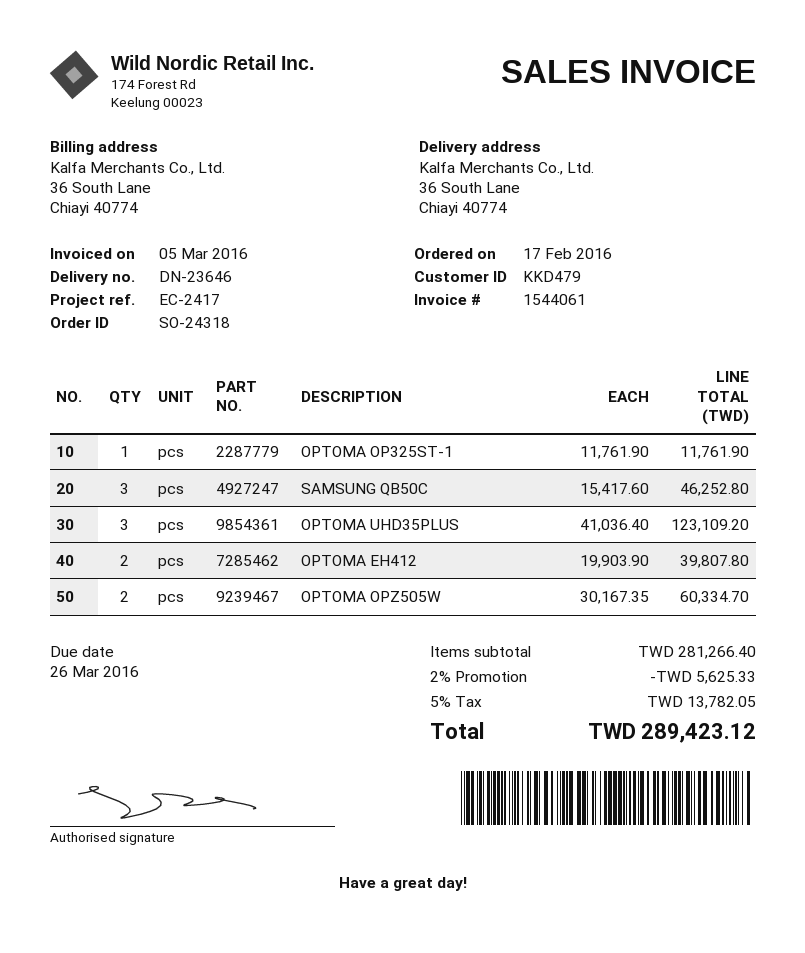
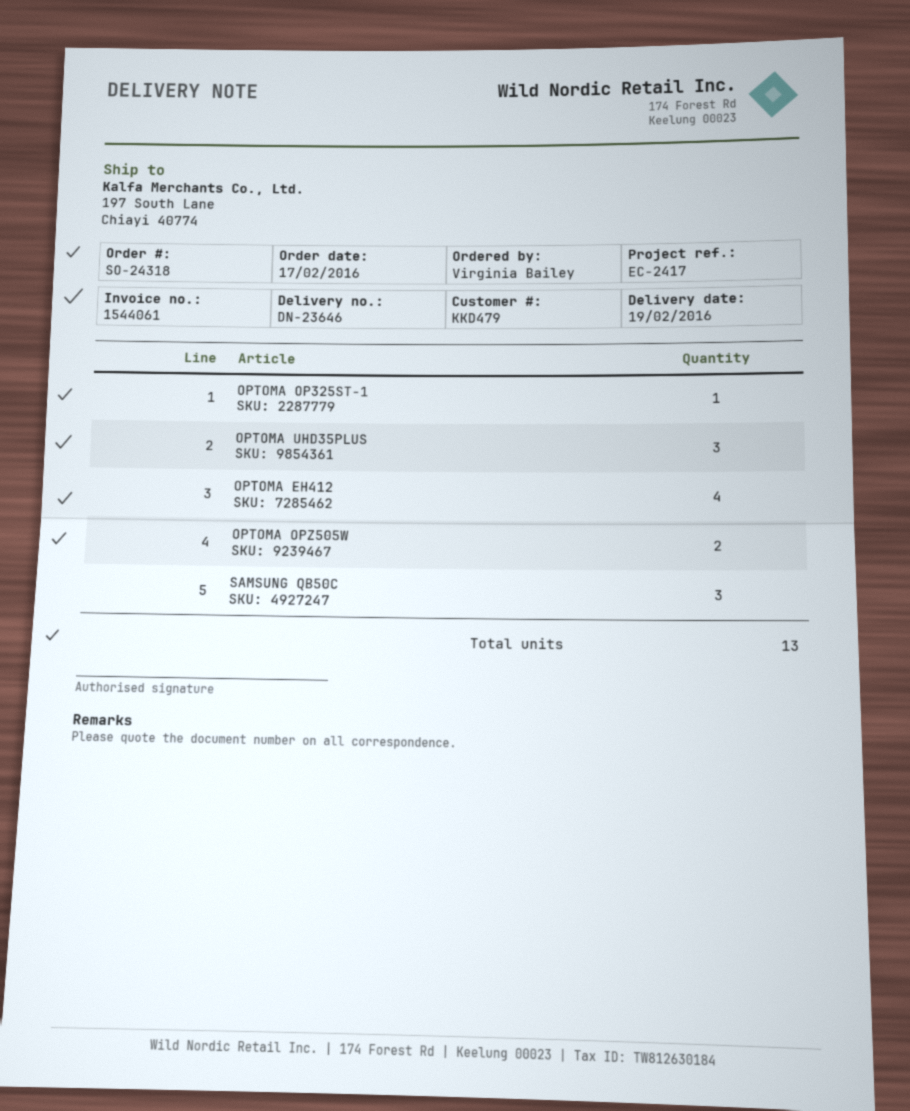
ship to: 36 South Lane, Chiayi 40774 -> 197 South Lane, Chiayi 40774
OPTOMA EH412: 2 -> 4

